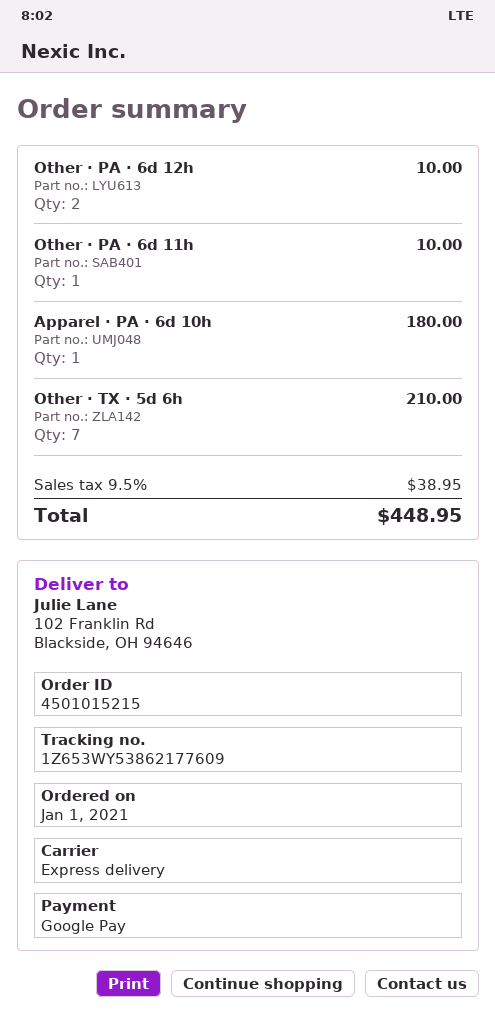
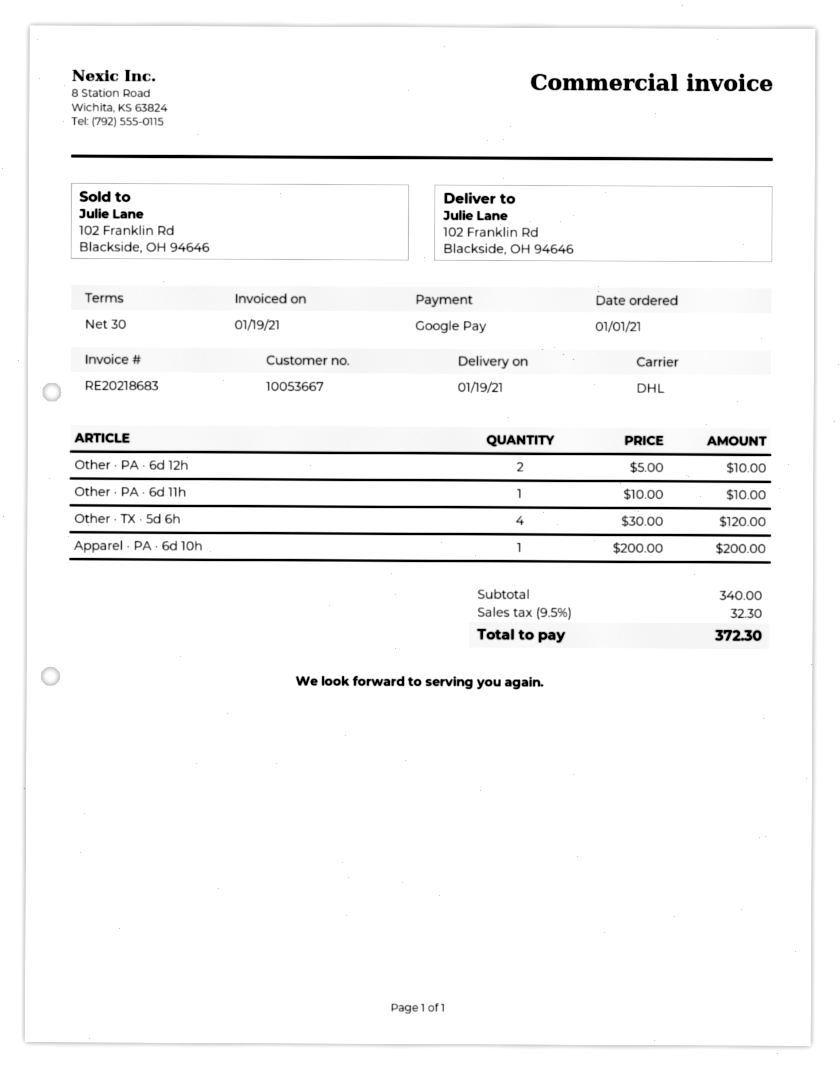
shipping method: express -> DHL
Apparel · PA · 6d 10h: 1 for 180.00 -> 1 for 200.00
Other · TX · 5d 6h: 7 for 210.00 -> 4 for 120.00
tax: 9.5% = 38.95 -> 9.5% = 32.30
total: 448.95 -> 372.30

